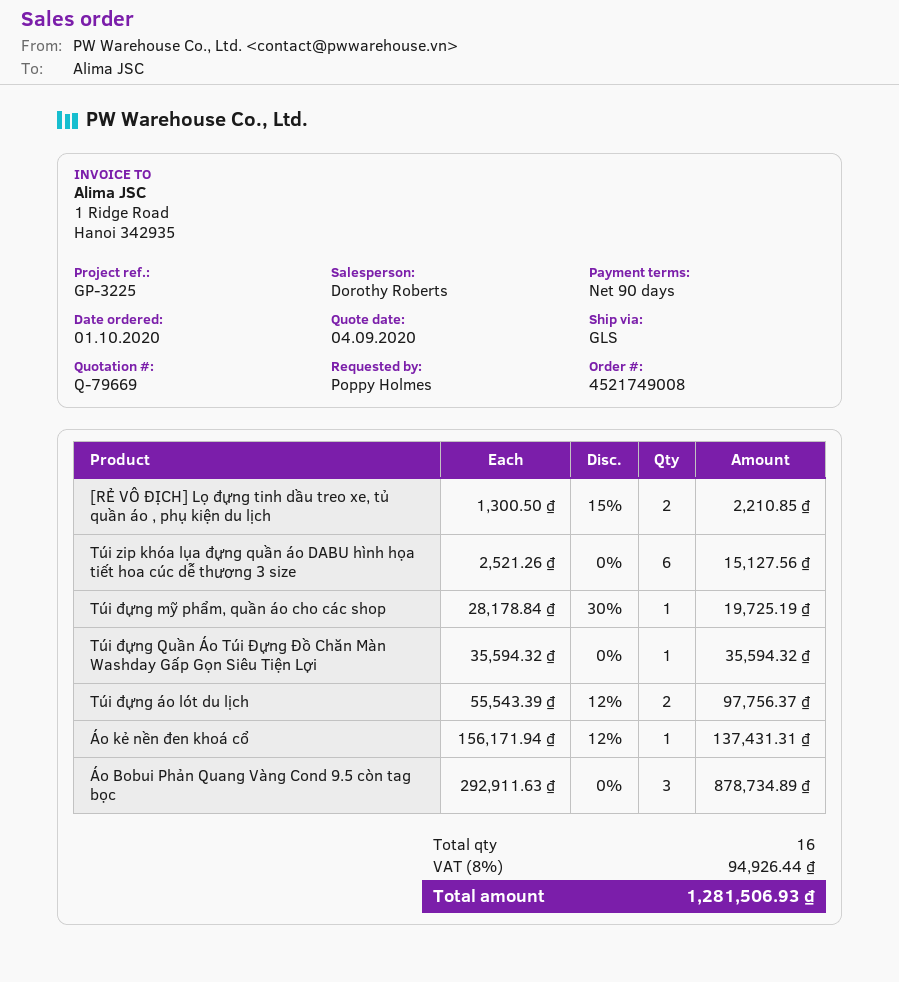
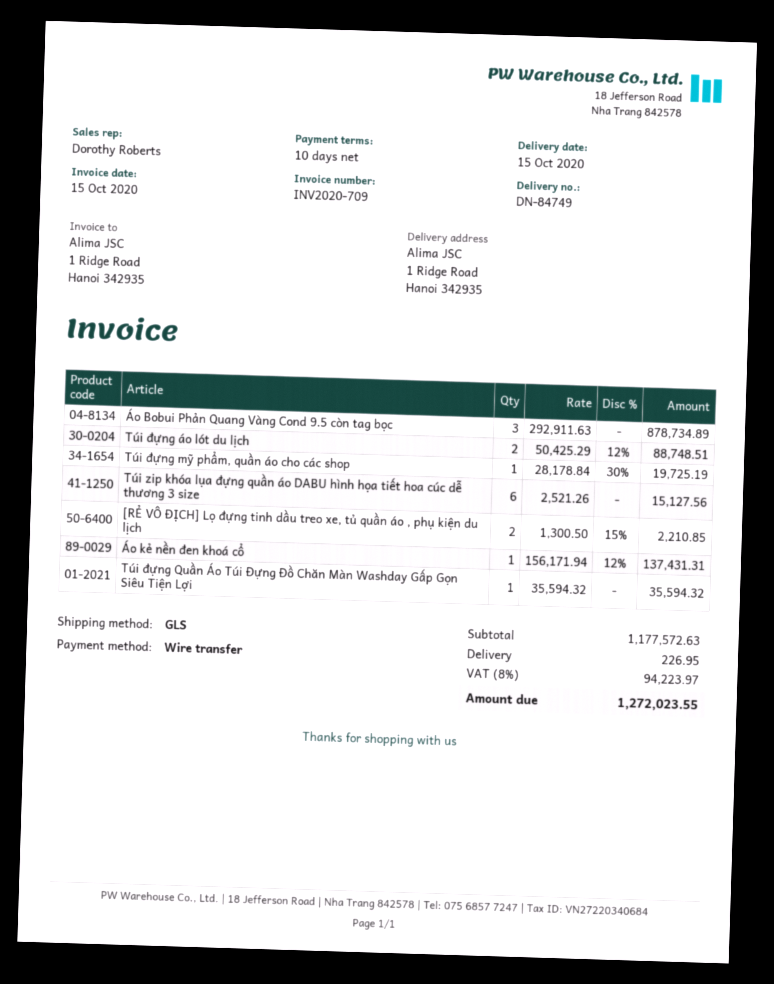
payment terms: 90 days -> 10 days
Túi đựng áo lót du lịch: 2 x 55543.39 - 12% = 97756.37 -> 2 x 50425.29 - 12% = 88748.51
shipping: none -> 226.95
tax: 8% = 94926.44 -> 8% = 94223.97
total: 1281506.93 -> 1272023.55

